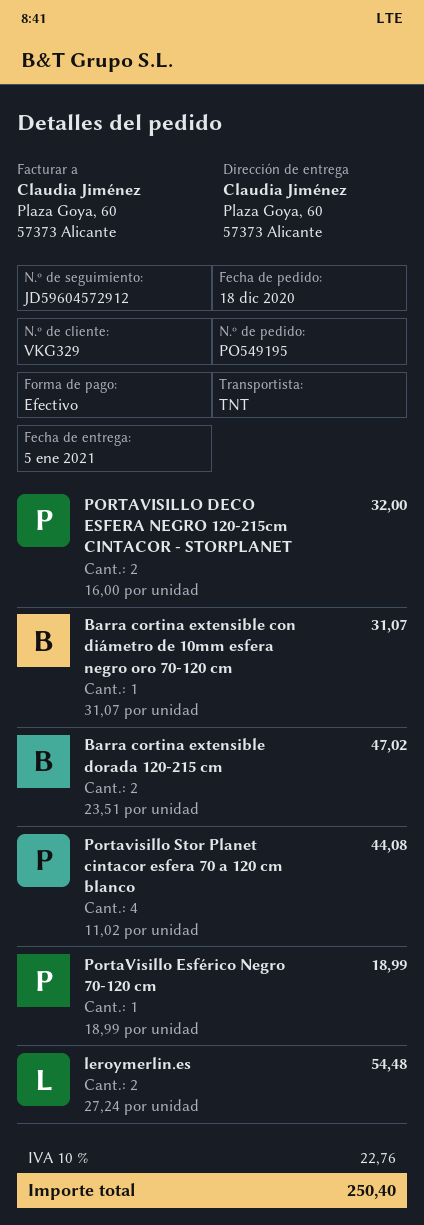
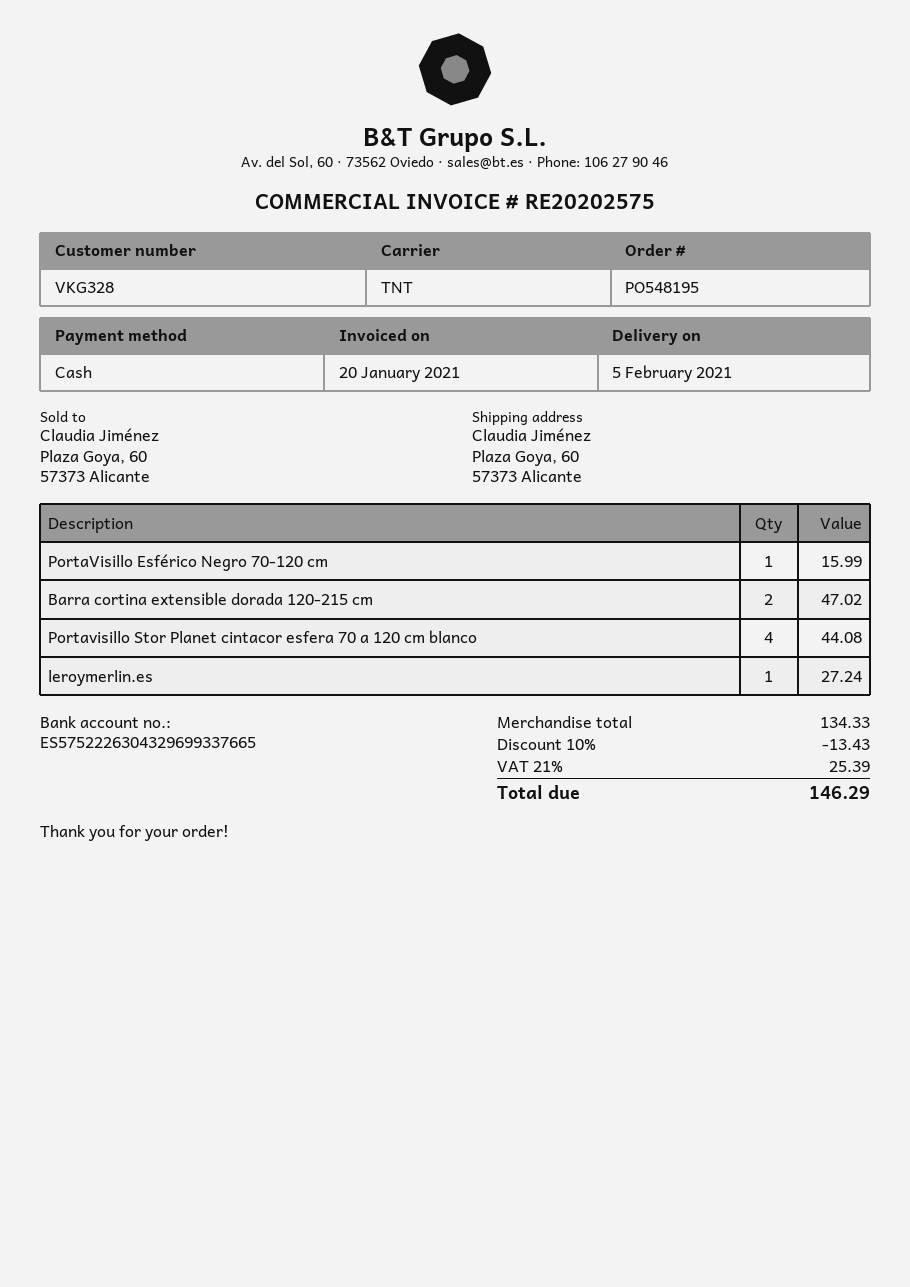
order number: PO549195 -> PO548195
delivery date: 2021-01-05 -> 2021-02-05
customer number: VKG329 -> VKG328
PORTAVISILLO DECO ESFERA NEGRO 120-215cm CINTACOR - STORPLANET: 2 for 32.00 -> none
Barra cortina extensible con diámetro de 10mm esfera negro oro 70-120 cm: 1 for 31.07 -> none
PortaVisillo Esférico Negro 70-120 cm: 1 for 18.99 -> 1 for 15.99
leroymerlin.es: 2 for 54.48 -> 1 for 27.24
discount: none -> 10% = 13.43
tax: 10% = 22.76 -> 21% = 25.39
total: 250.40 -> 146.29

